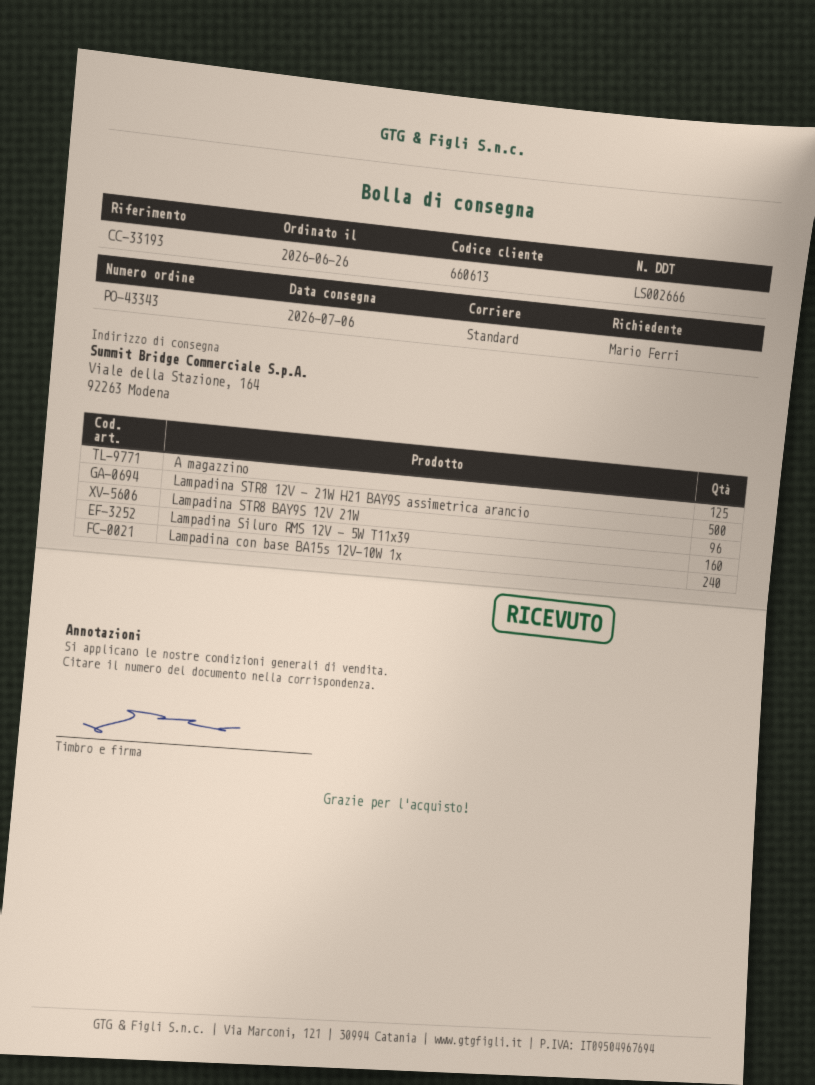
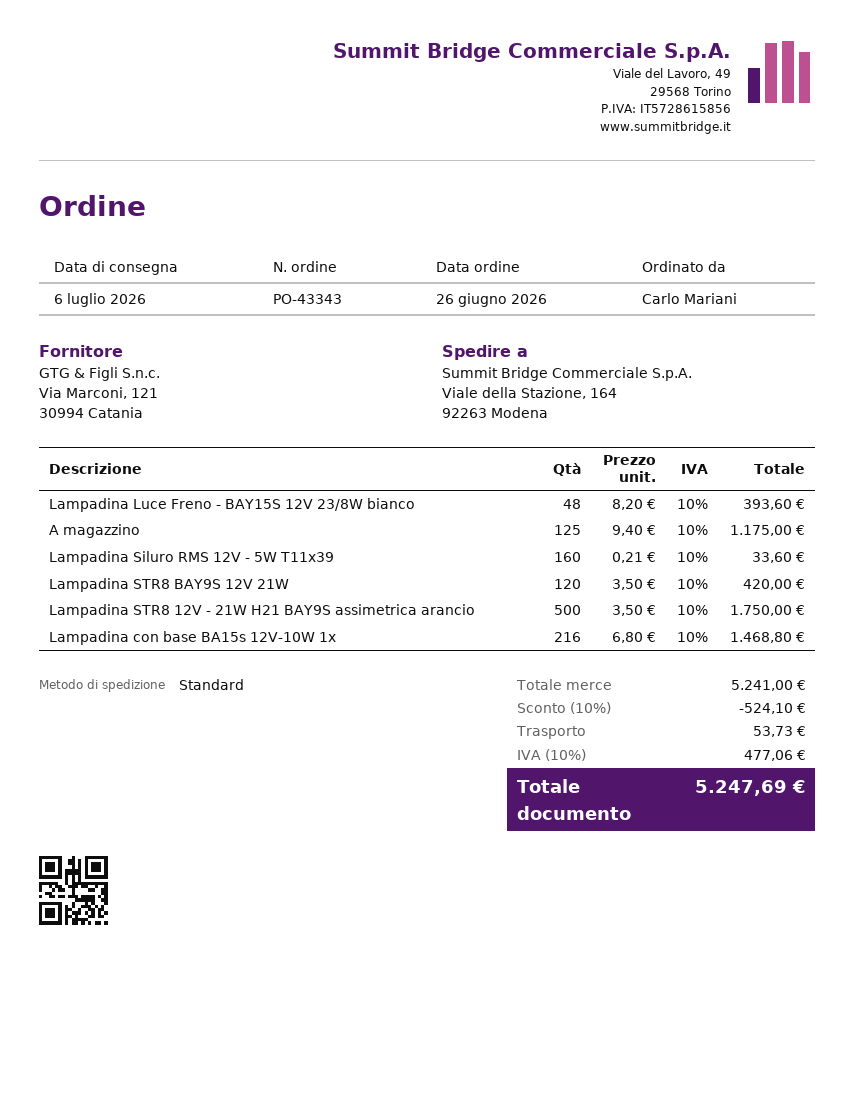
ordered by: Mario Ferri -> Carlo Mariani
Lampadina STR8 BAY9S 12V 21W: 96 -> 120
Lampadina con base BA15s 12V-10W 1x: 240 -> 216
Lampadina Luce Freno - BAY15S 12V 23/8W bianco: none -> 48

